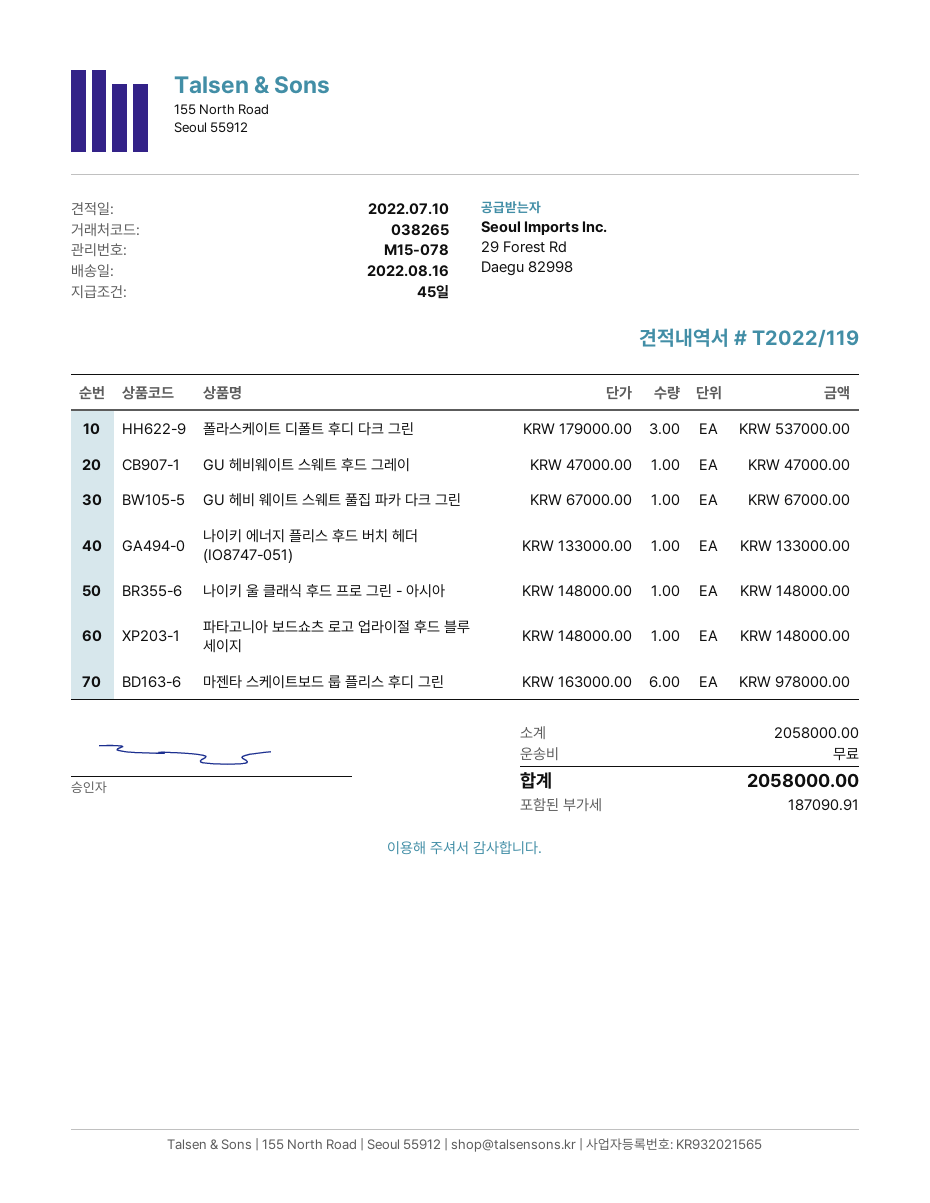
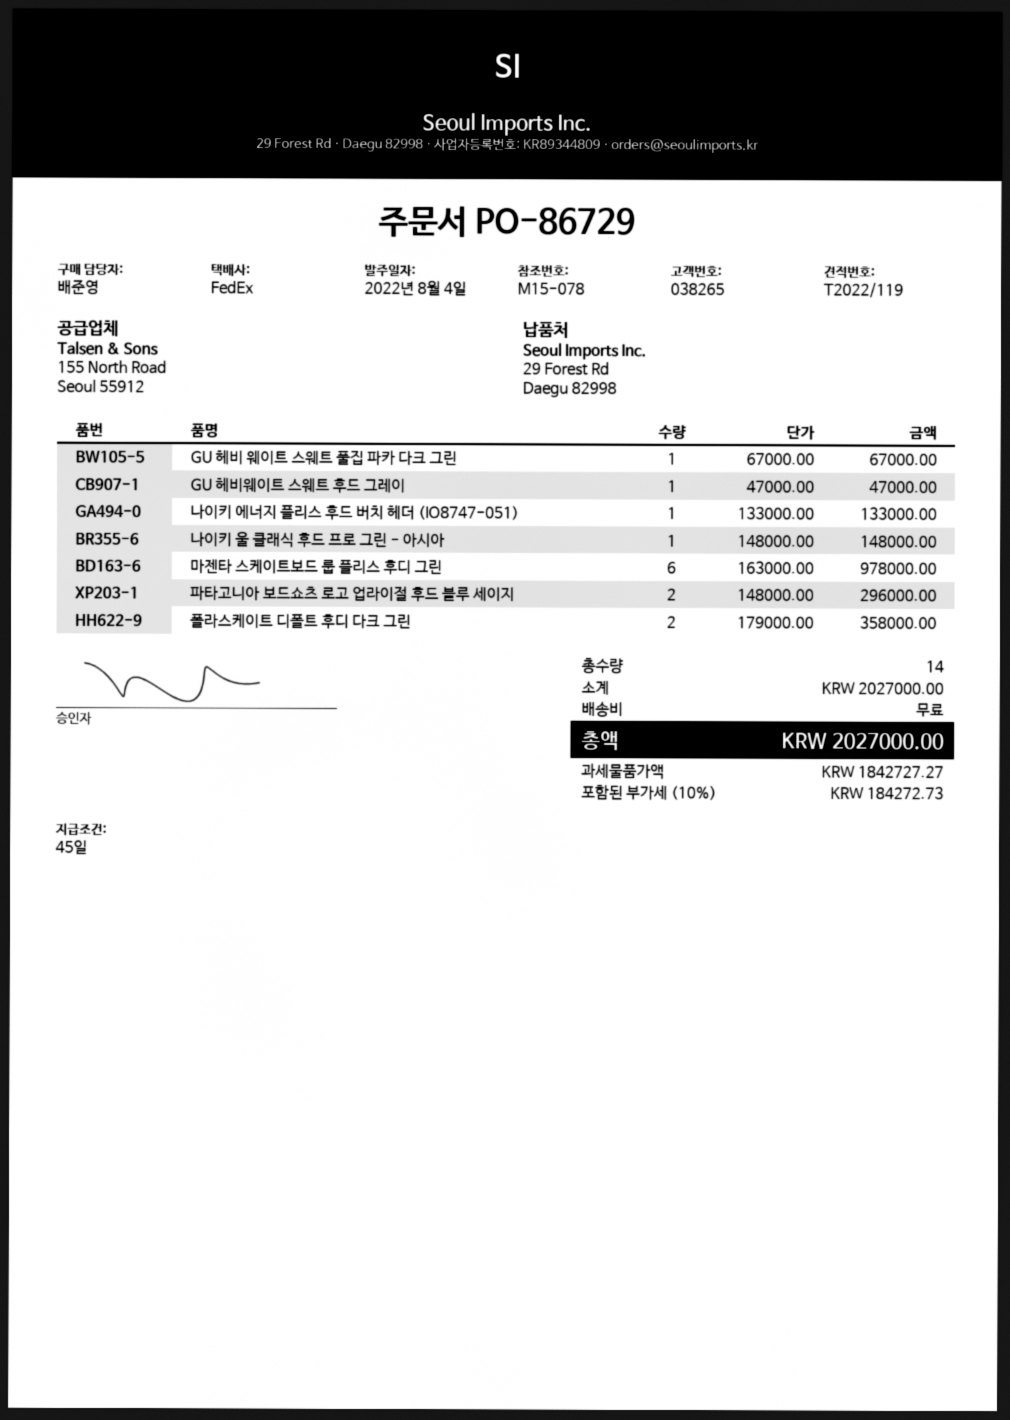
폴라스케이트 디폴트 후디 다크 그린: 3 x 179000.00 = 537000.00 -> 2 x 179000.00 = 358000.00
파타고니아 보드쇼츠 로고 업라이절 후드 블루 세이지: 1 x 148000.00 = 148000.00 -> 2 x 148000.00 = 296000.00
subtotal: 2058000.00 -> 2027000.00
tax: 187090.91 -> 184272.73
total: 2058000.00 -> 2027000.00

